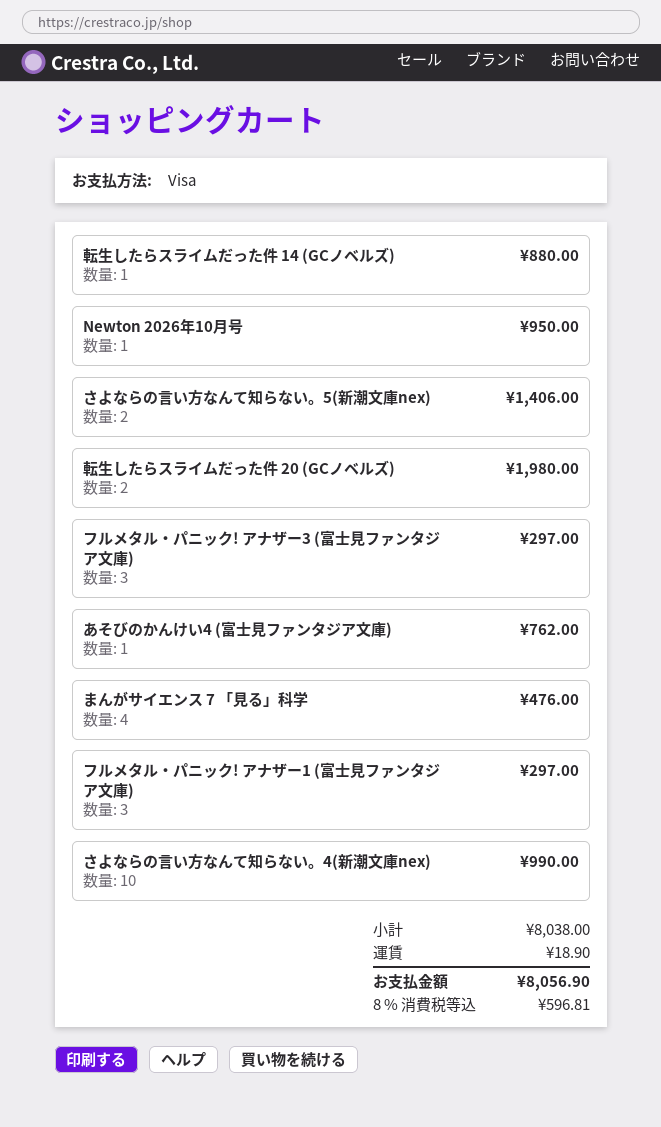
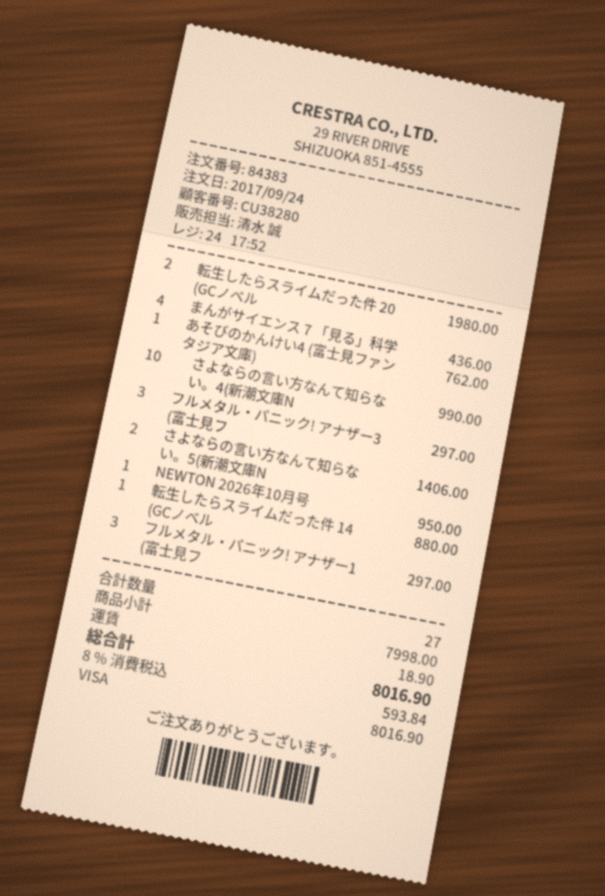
まんがサイエンス 7 「見る」科学: 4 for 476.00 -> 4 for 436.00
subtotal: 8038.00 -> 7998.00
tax: 8% = 596.81 -> 8% = 593.84
total: 8056.90 -> 8016.90

